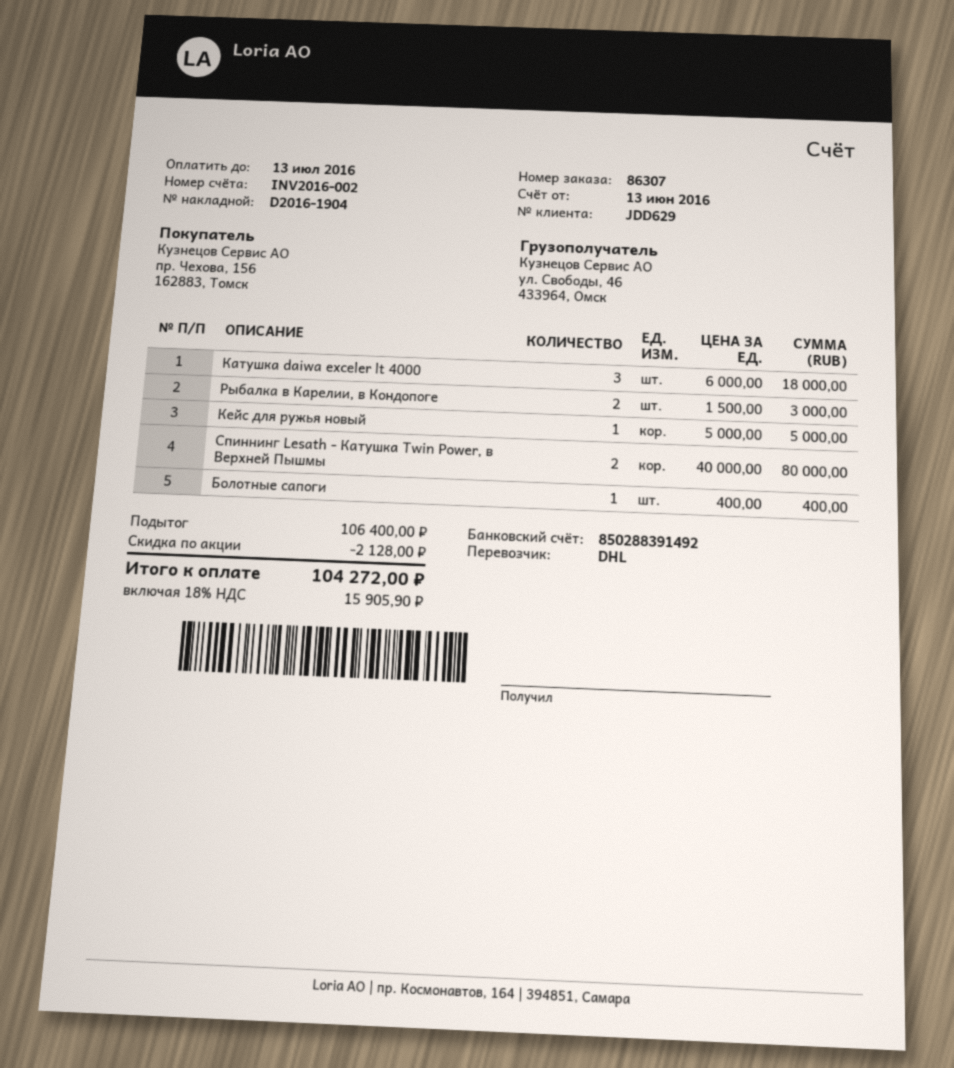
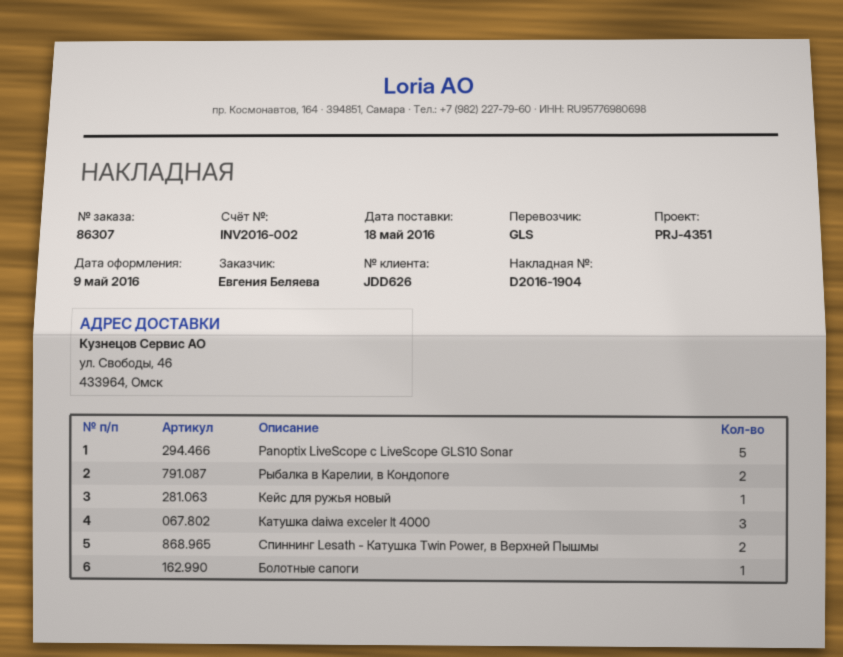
customer number: JDD629 -> JDD626
shipping method: DHL -> GLS
Panoptix LiveScope с LiveScope GLS10 Sonar: none -> 5

